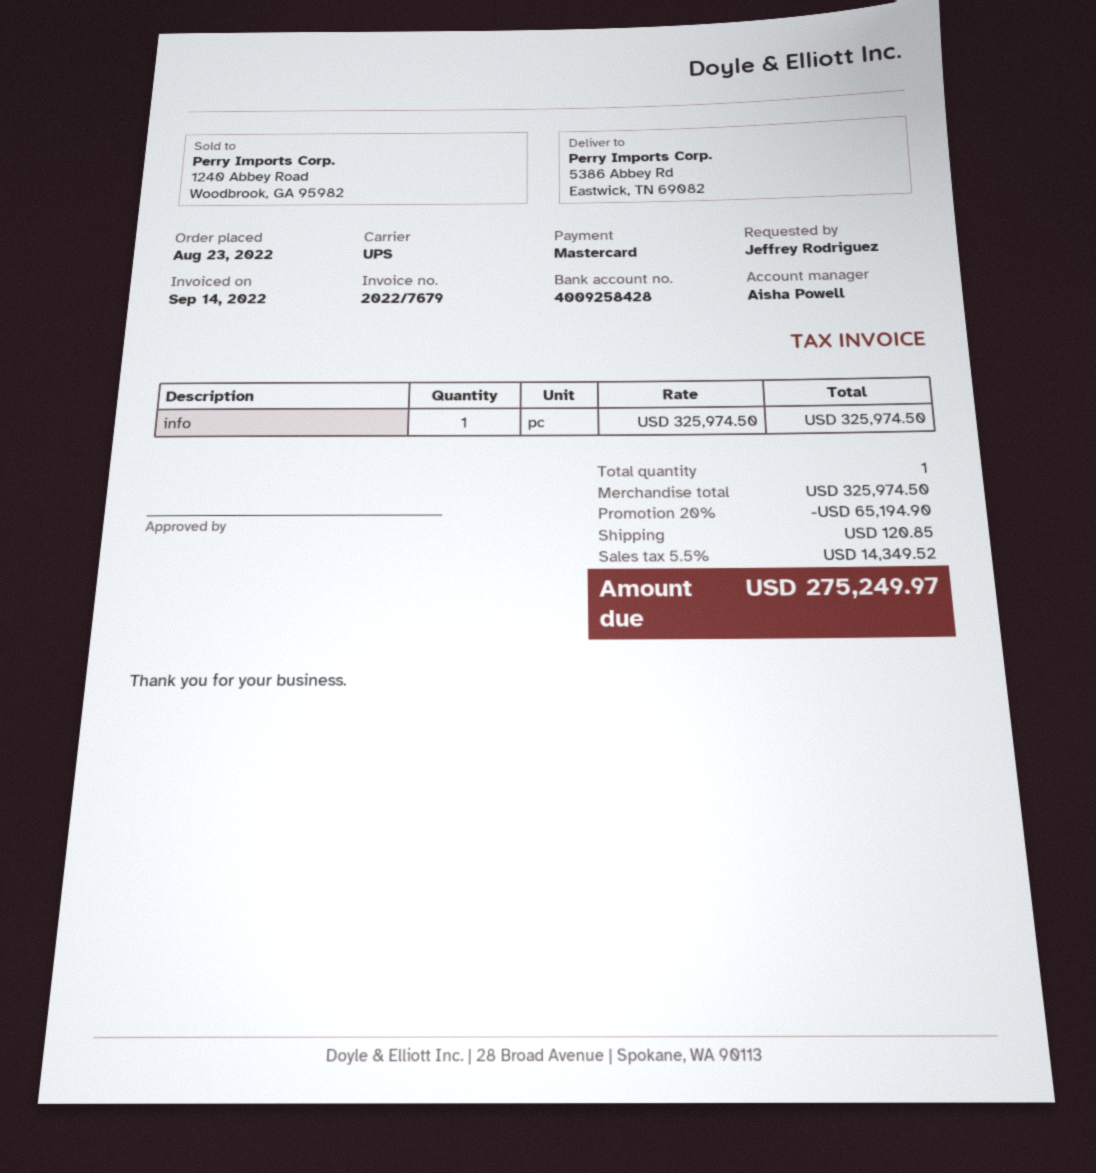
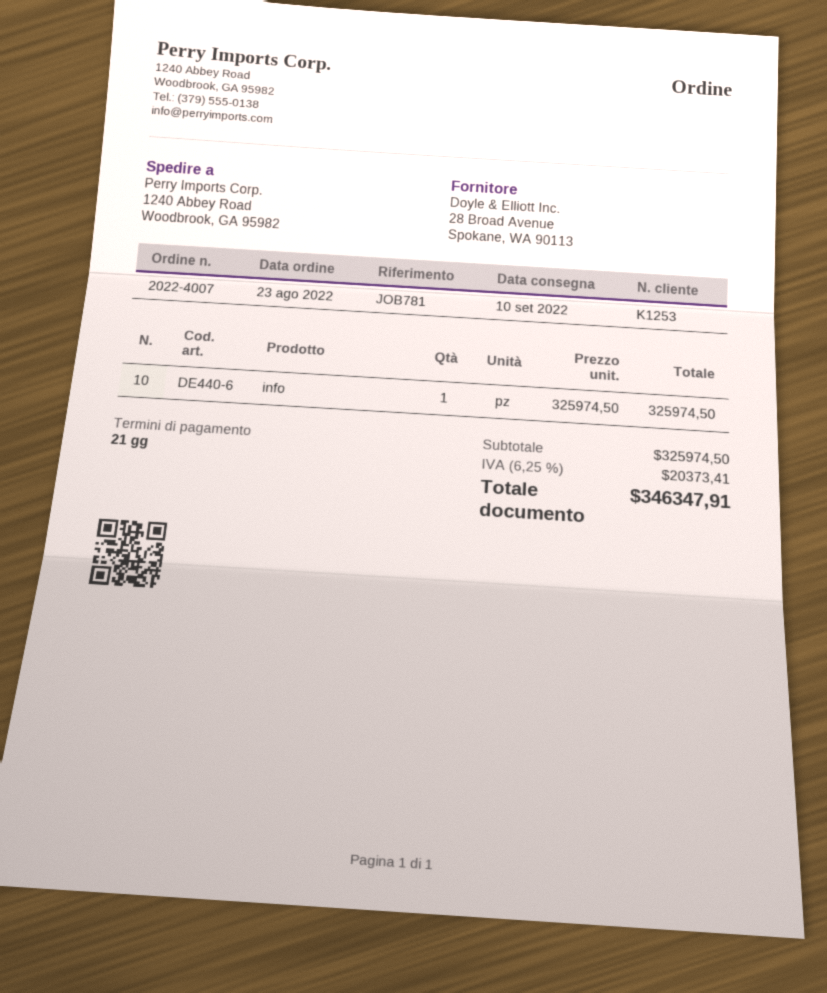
ship to: 5386 Abbey Rd, Eastwick, TN 69082 -> 1240 Abbey Road, Woodbrook, GA 95982
discount: 20% = 65194.90 -> none
shipping: 120.85 -> none
tax: 5.5% = 14349.52 -> 6.25% = 20373.41
total: 275249.97 -> 346347.91

